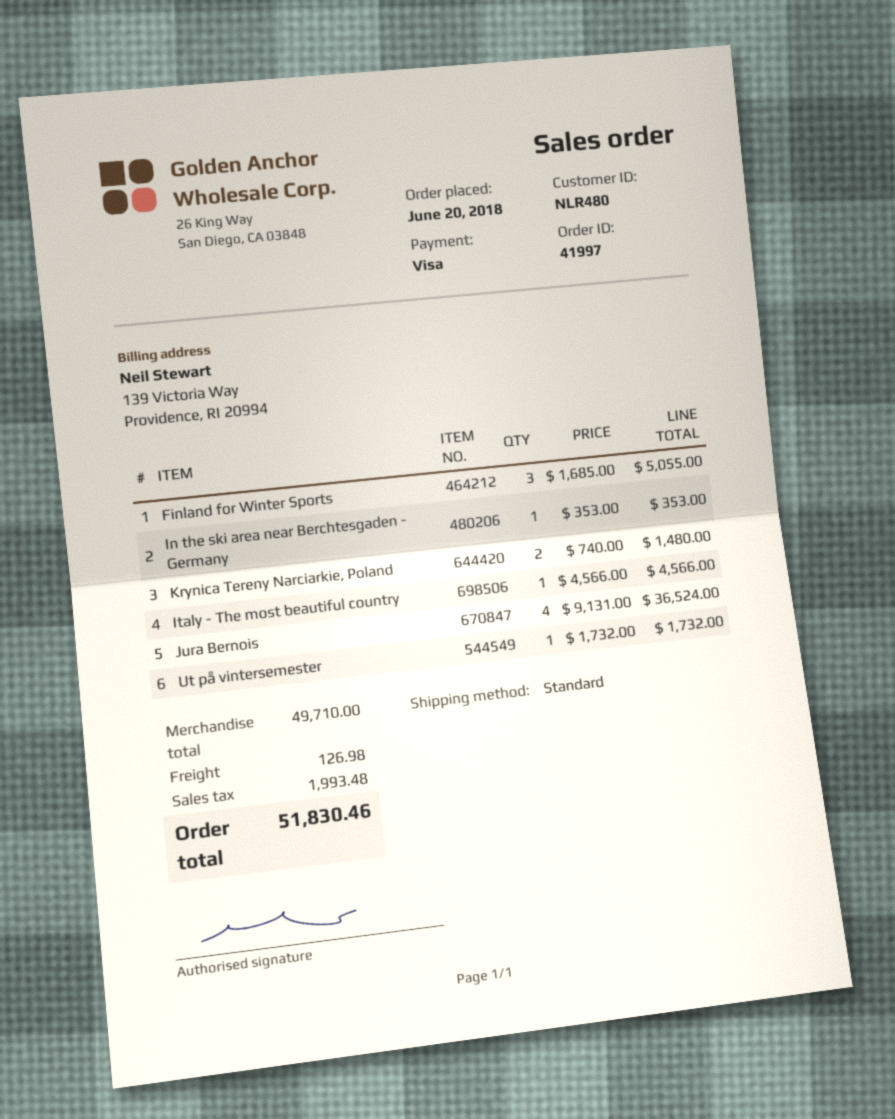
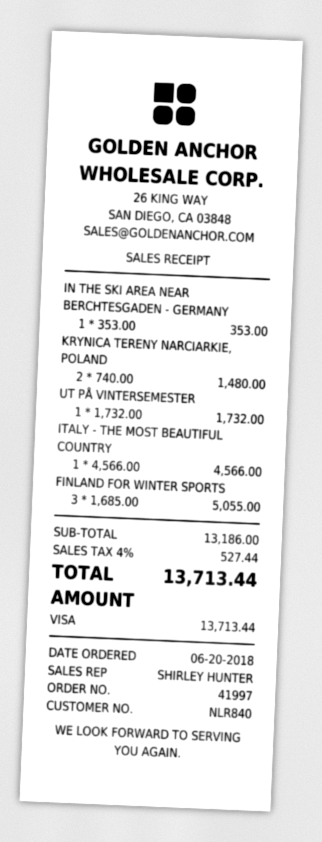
customer number: NLR480 -> NLR840
Jura Bernois: 4 x 9131.00 = 36524.00 -> none
subtotal: 49710.00 -> 13186.00
shipping: 126.98 -> none
tax: 1993.48 -> 527.44
total: 51830.46 -> 13713.44

